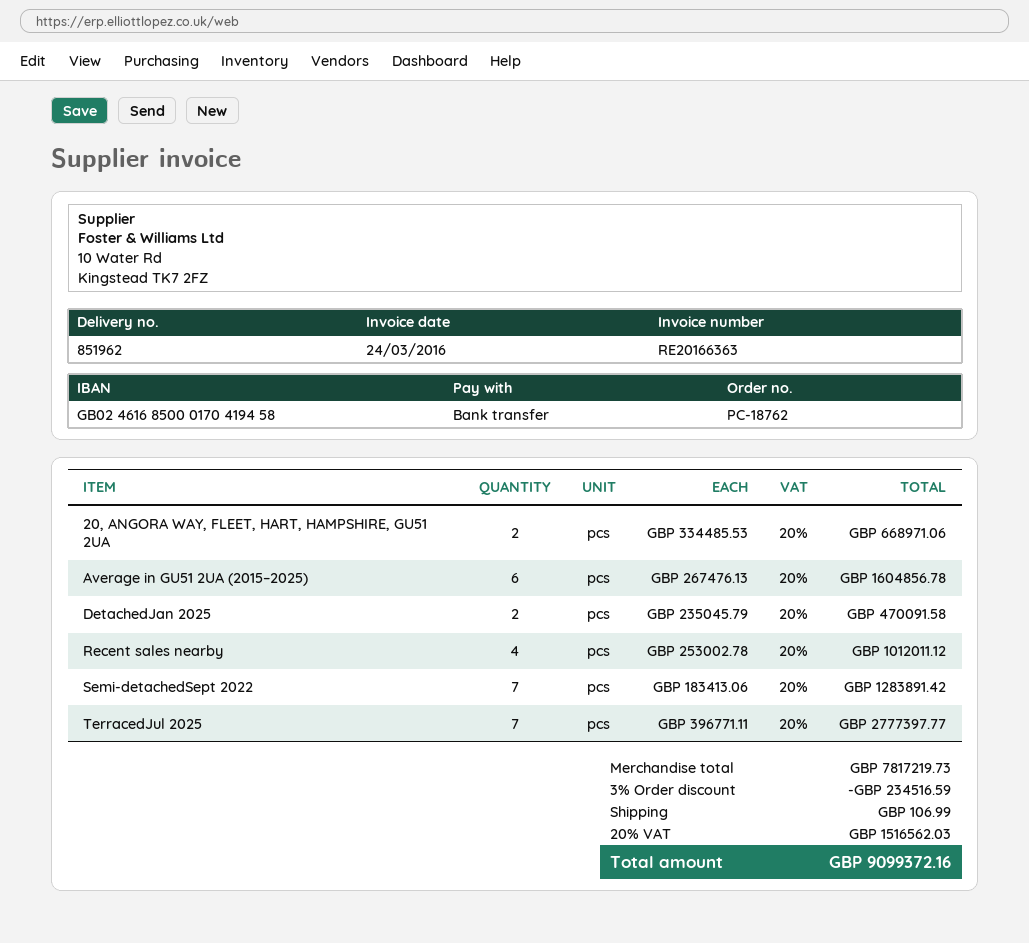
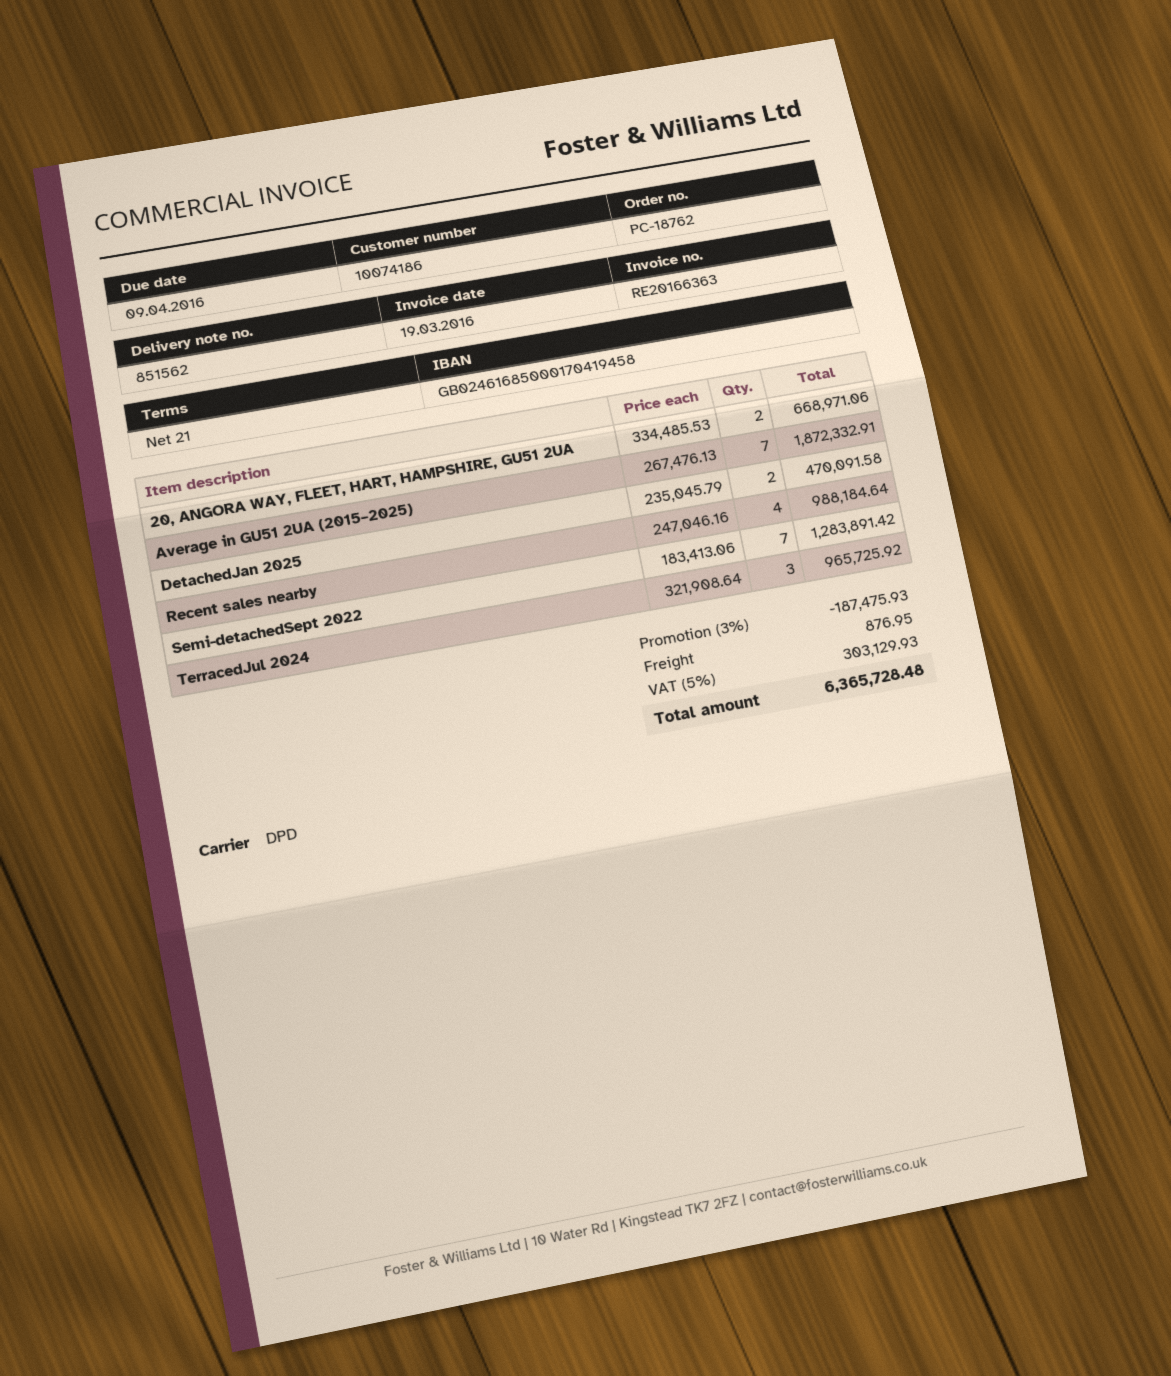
delivery note number: 851962 -> 851562
invoice date: 2016-03-24 -> 2016-03-19
Average in GU51 2UA (2015–2025): 6 x 267476.13 = 1604856.78 -> 7 x 267476.13 = 1872332.91
Recent sales nearby: 4 x 253002.78 = 1012011.12 -> 4 x 247046.16 = 988184.64
TerracedJul 2025: 7 x 396771.11 = 2777397.77 -> none
TerracedJul 2024: none -> 3 x 321908.64 = 965725.92
discount: 3% = 234516.59 -> 3% = 187475.93
shipping: 106.99 -> 876.95
tax: 20% = 1516562.03 -> 5% = 303129.93
total: 9099372.16 -> 6365728.48

